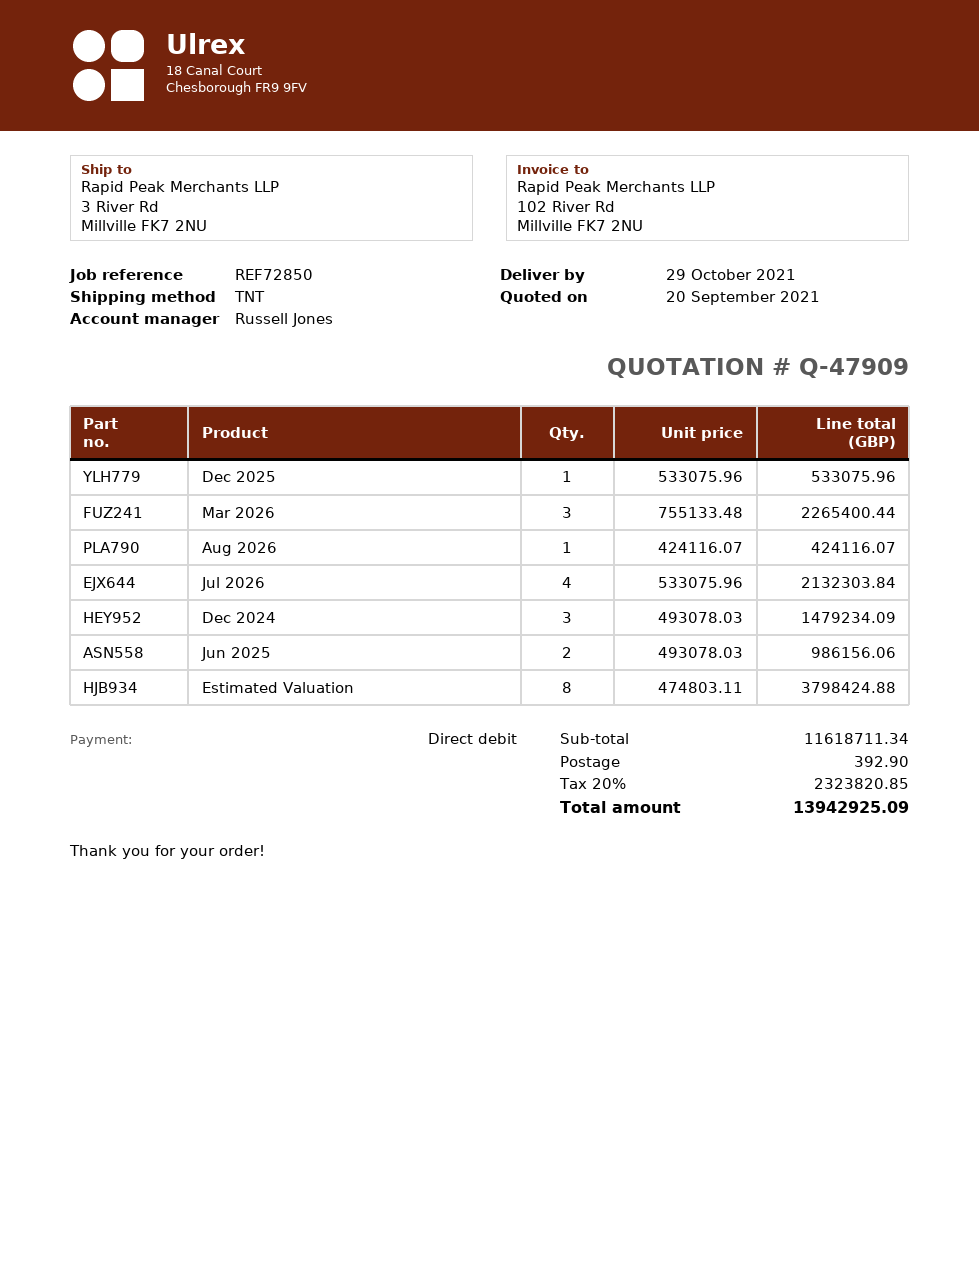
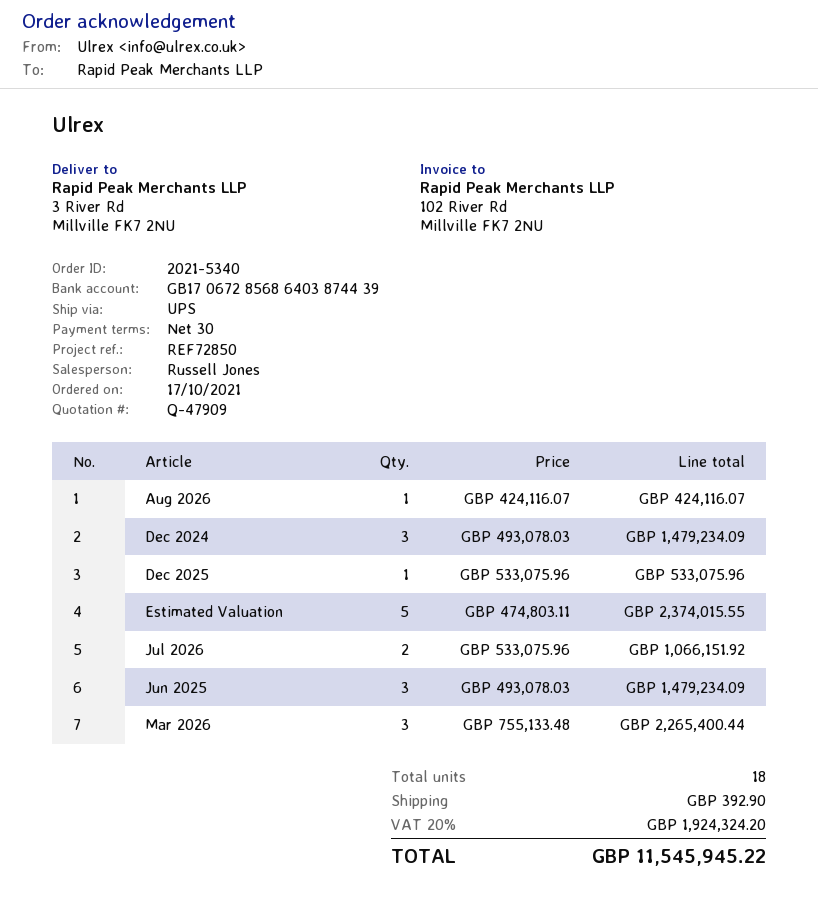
shipping method: TNT -> UPS
Jul 2026: 4 x 533075.96 = 2132303.84 -> 2 x 533075.96 = 1066151.92
Jun 2025: 2 x 493078.03 = 986156.06 -> 3 x 493078.03 = 1479234.09
Estimated Valuation: 8 x 474803.11 = 3798424.88 -> 5 x 474803.11 = 2374015.55
tax: 20% = 2323820.85 -> 20% = 1924324.20
total: 13942925.09 -> 11545945.22

